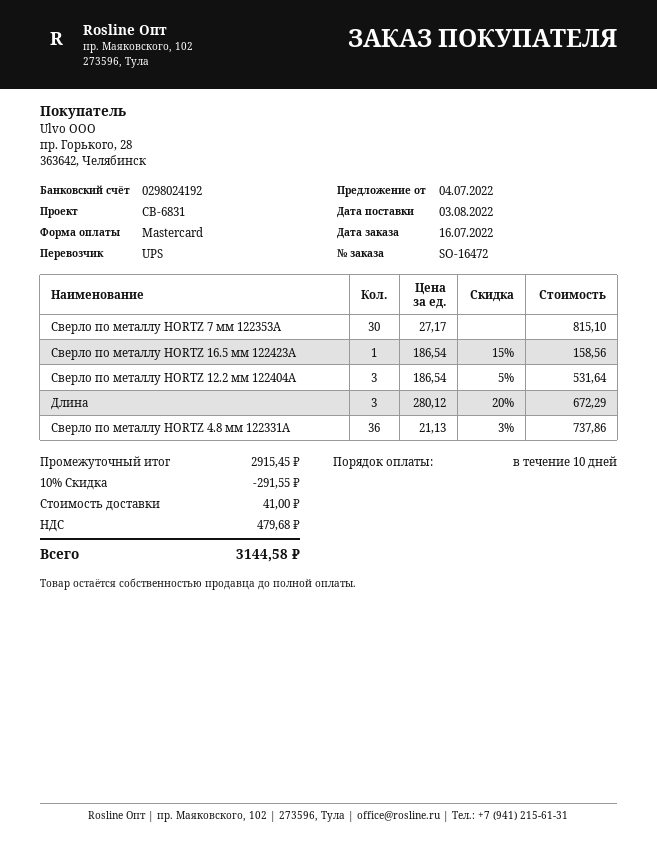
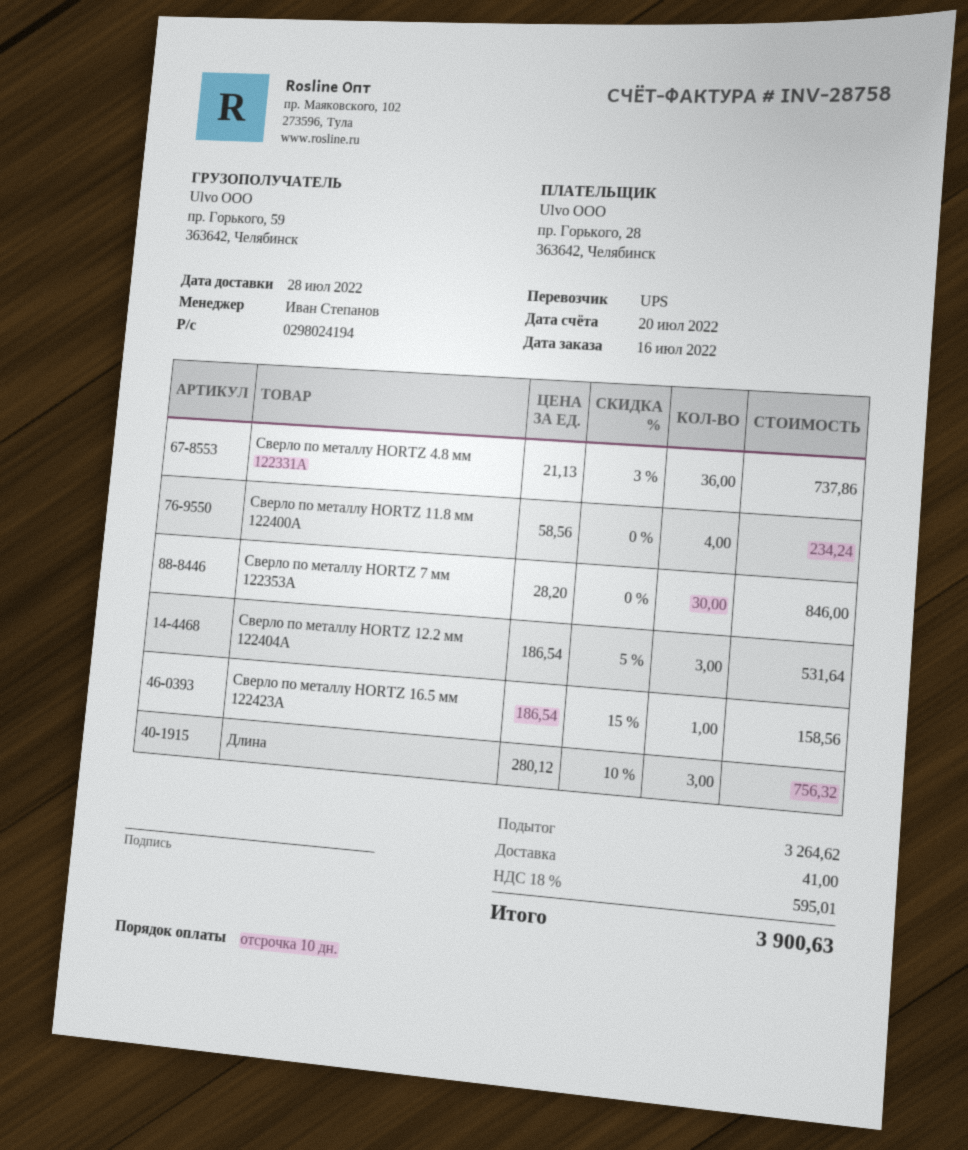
delivery date: 2022-08-03 -> 2022-07-28
bank account: 0298024192 -> 0298024194
Сверло по металлу HORTZ 7 мм 122353А: 30 x 27.17 = 815.10 -> 30 x 28.20 = 846.00
Длина: 3 x 280.12 - 20% = 672.29 -> 3 x 280.12 - 10% = 756.32
Сверло по металлу HORTZ 11.8 мм 122400А: none -> 4 x 58.56 = 234.24
subtotal: 2915.45 -> 3264.62
discount: 10% = 291.55 -> none
tax: 479.68 -> 595.01
total: 3144.58 -> 3900.63

